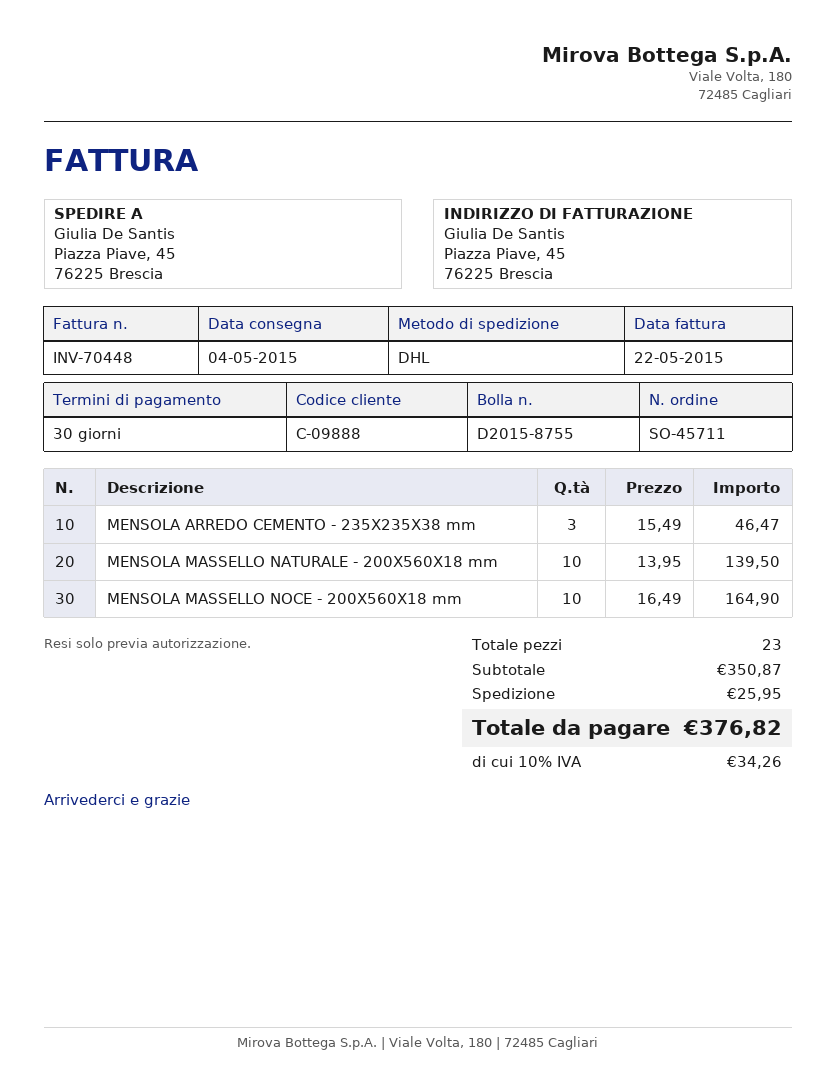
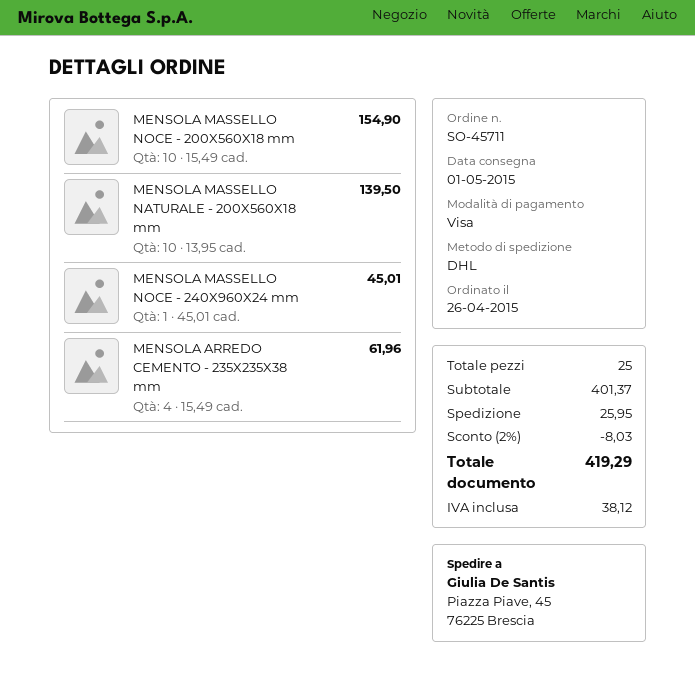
delivery date: 2015-05-04 -> 2015-05-01
MENSOLA ARREDO CEMENTO - 235X235X38 mm: 3 x 15.49 = 46.47 -> 4 x 15.49 = 61.96
MENSOLA MASSELLO NOCE - 200X560X18 mm: 10 x 16.49 = 164.90 -> 10 x 15.49 = 154.90
MENSOLA MASSELLO NOCE - 240X960X24 mm: none -> 1 x 45.01 = 45.01
total quantity: 23 -> 25
subtotal: 350.87 -> 401.37
discount: none -> 2% = 8.03
tax: 34.26 -> 38.12
total: 376.82 -> 419.29

